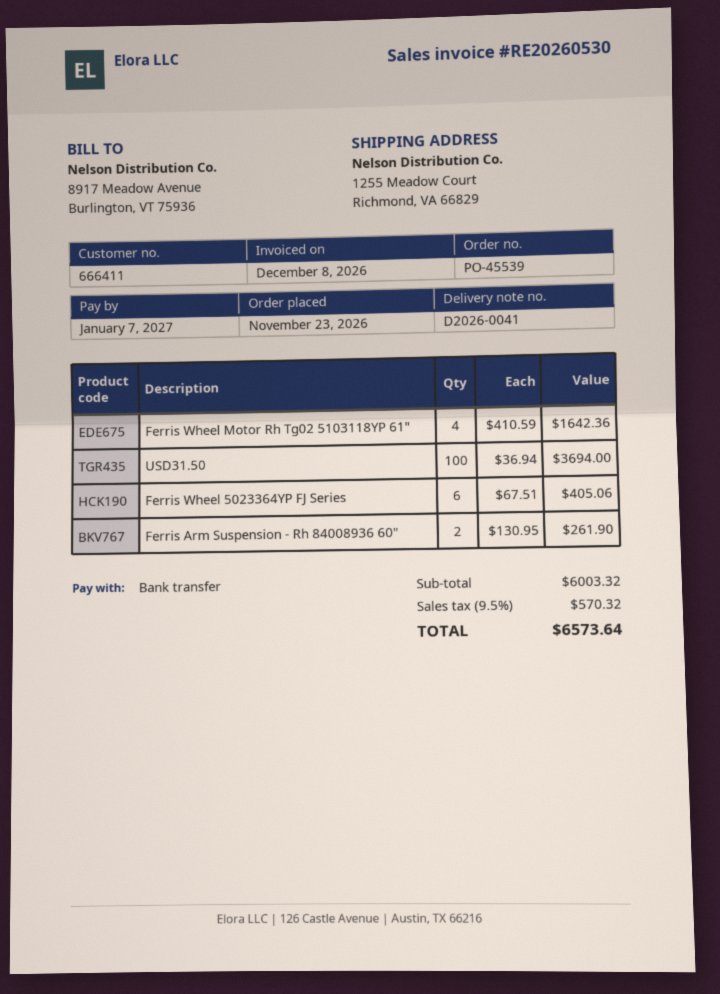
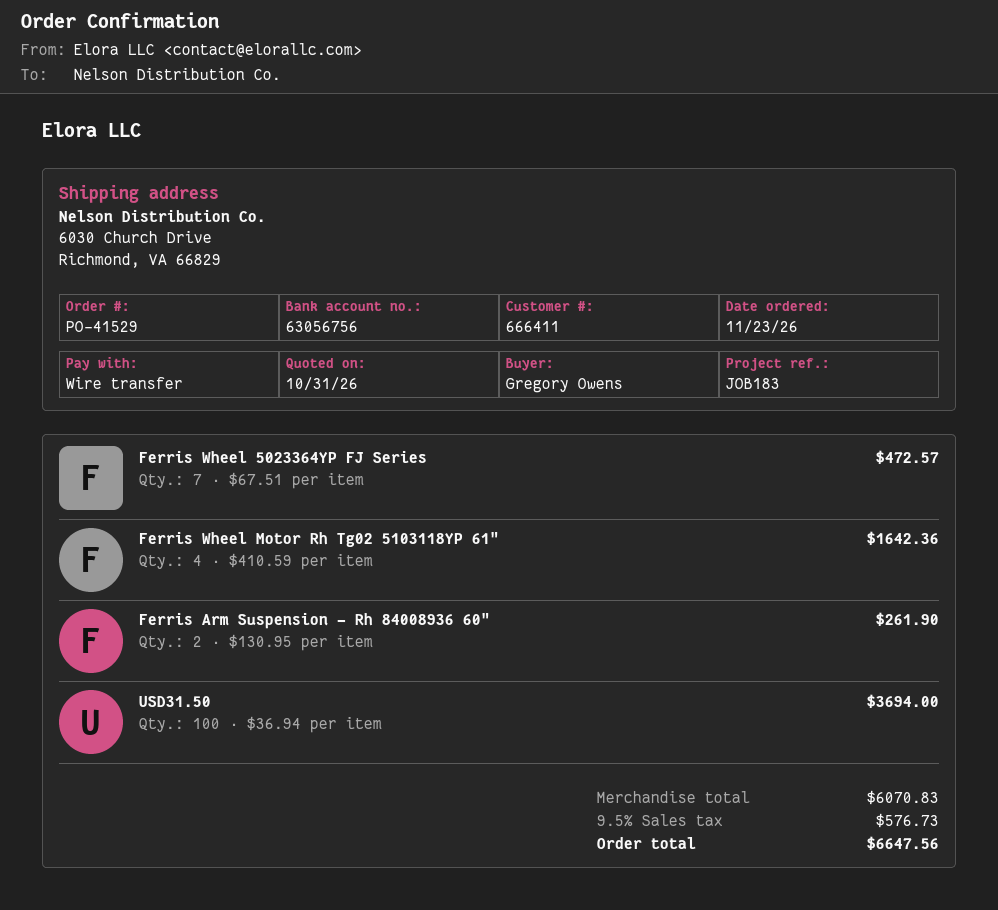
order number: PO-45539 -> PO-41529
ship to: 1255 Meadow Court, Richmond, VA 66829 -> 6030 Church Drive, Richmond, VA 66829
Ferris Wheel 5023364YP FJ Series: 6 x 67.51 = 405.06 -> 7 x 67.51 = 472.57
subtotal: 6003.32 -> 6070.83
tax: 9.5% = 570.32 -> 9.5% = 576.73
total: 6573.64 -> 6647.56

